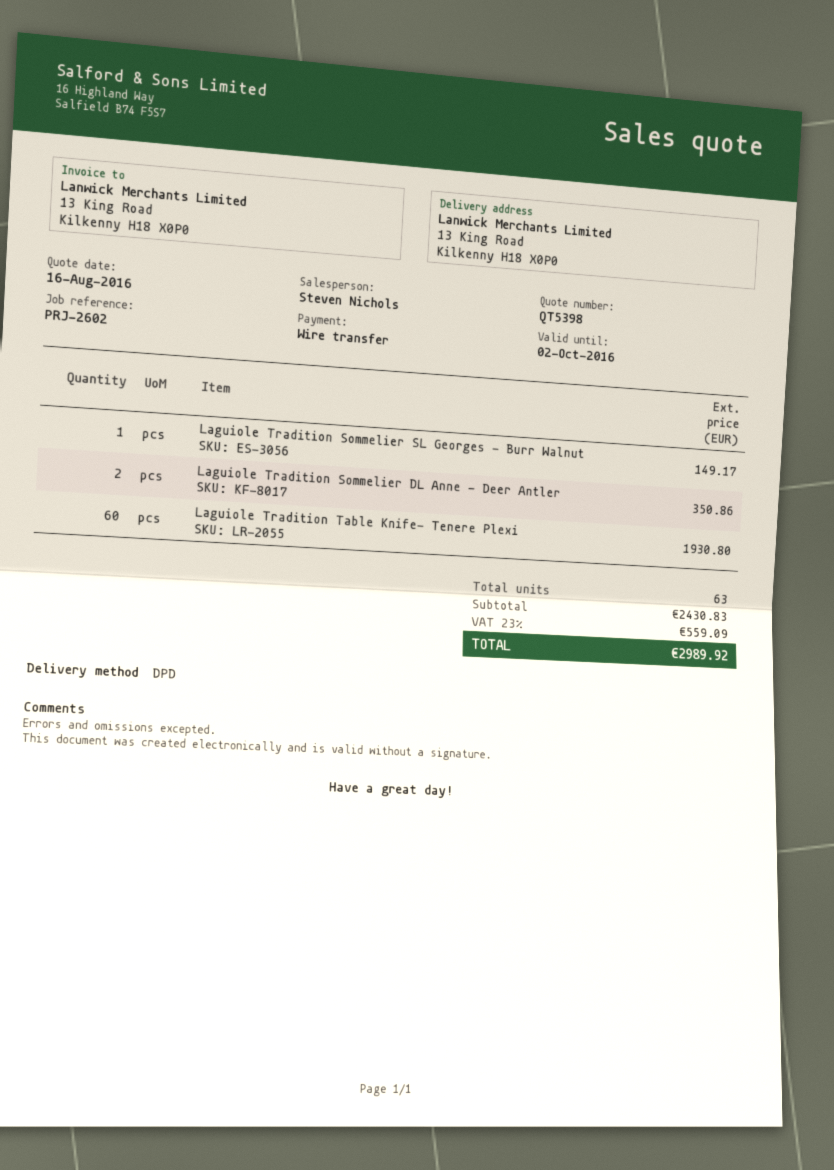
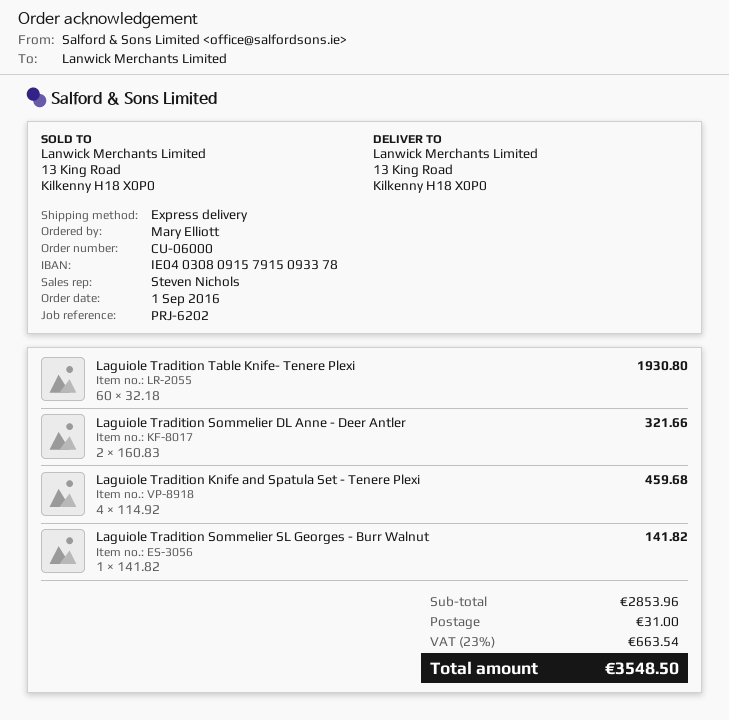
reference: PRJ-2602 -> PRJ-6202
shipping method: DPD -> express
Laguiole Tradition Sommelier SL Georges - Burr Walnut: 1 for 149.17 -> 1 for 141.82
Laguiole Tradition Sommelier DL Anne - Deer Antler: 2 for 350.86 -> 2 for 321.66
Laguiole Tradition Knife and Spatula Set - Tenere Plexi: none -> 4 for 459.68
subtotal: 2430.83 -> 2853.96
shipping: none -> 31.00
tax: 23% = 559.09 -> 23% = 663.54
total: 2989.92 -> 3548.50

